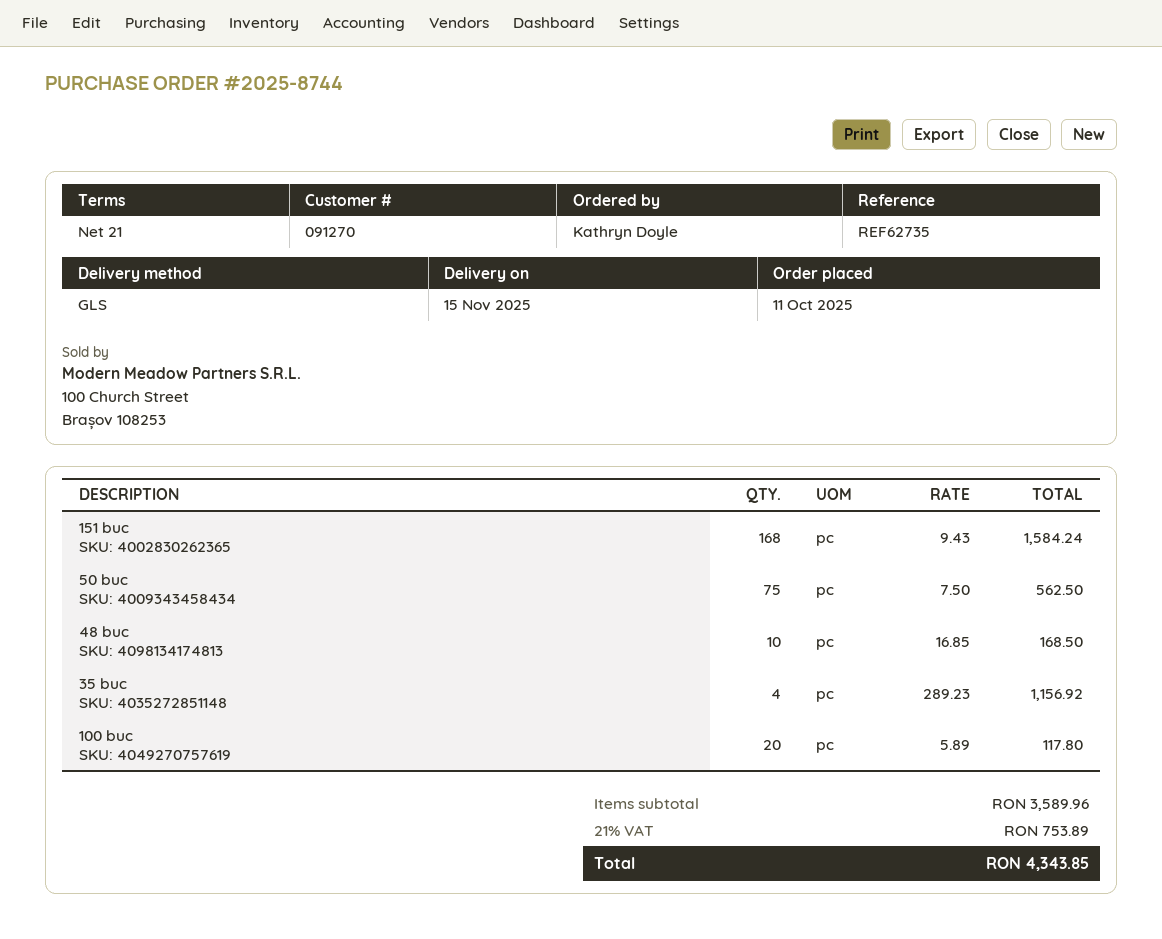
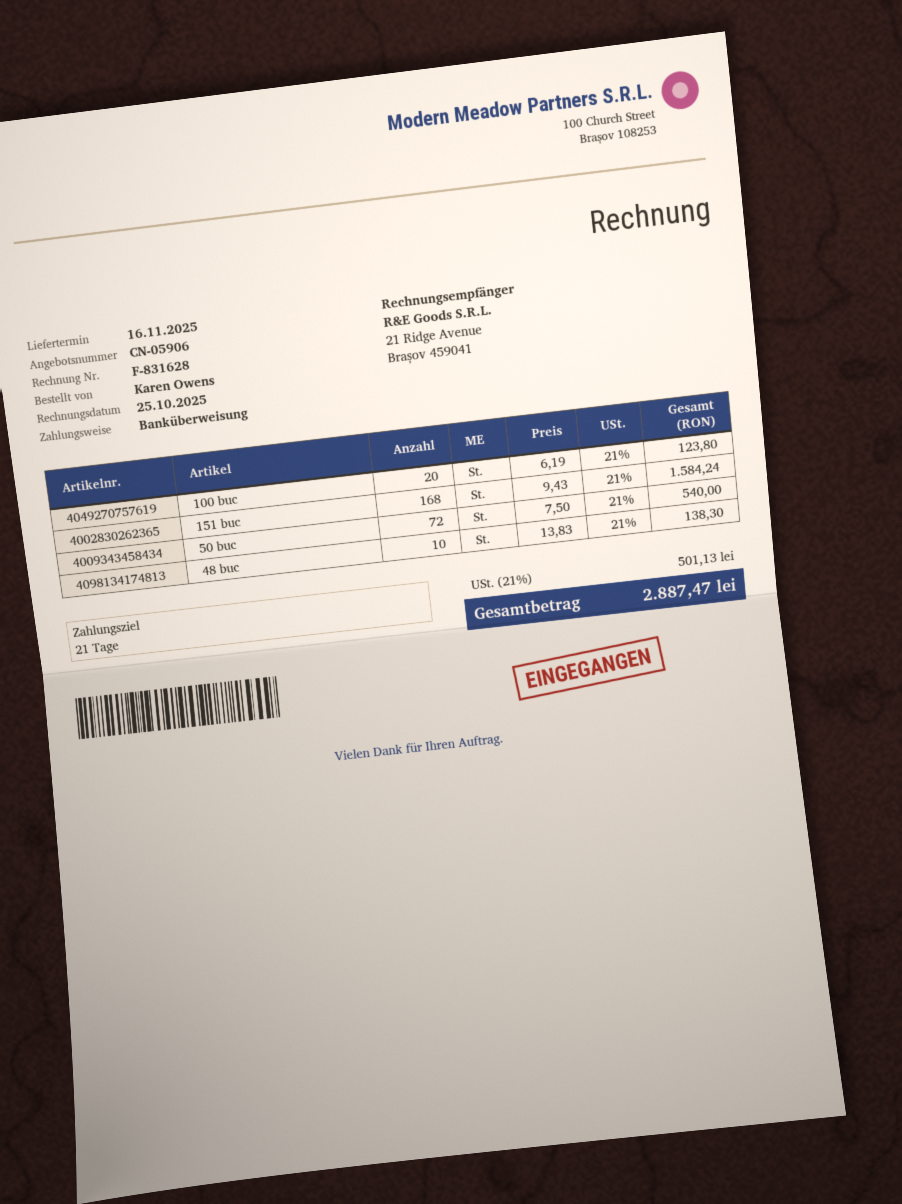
delivery date: 2025-11-15 -> 2025-11-16
ordered by: Kathryn Doyle -> Karen Owens
50 buc: 75 x 7.50 = 562.50 -> 72 x 7.50 = 540.00
48 buc: 10 x 16.85 = 168.50 -> 10 x 13.83 = 138.30
35 buc: 4 x 289.23 = 1156.92 -> none
100 buc: 20 x 5.89 = 117.80 -> 20 x 6.19 = 123.80
tax: 21% = 753.89 -> 21% = 501.13
total: 4343.85 -> 2887.47

